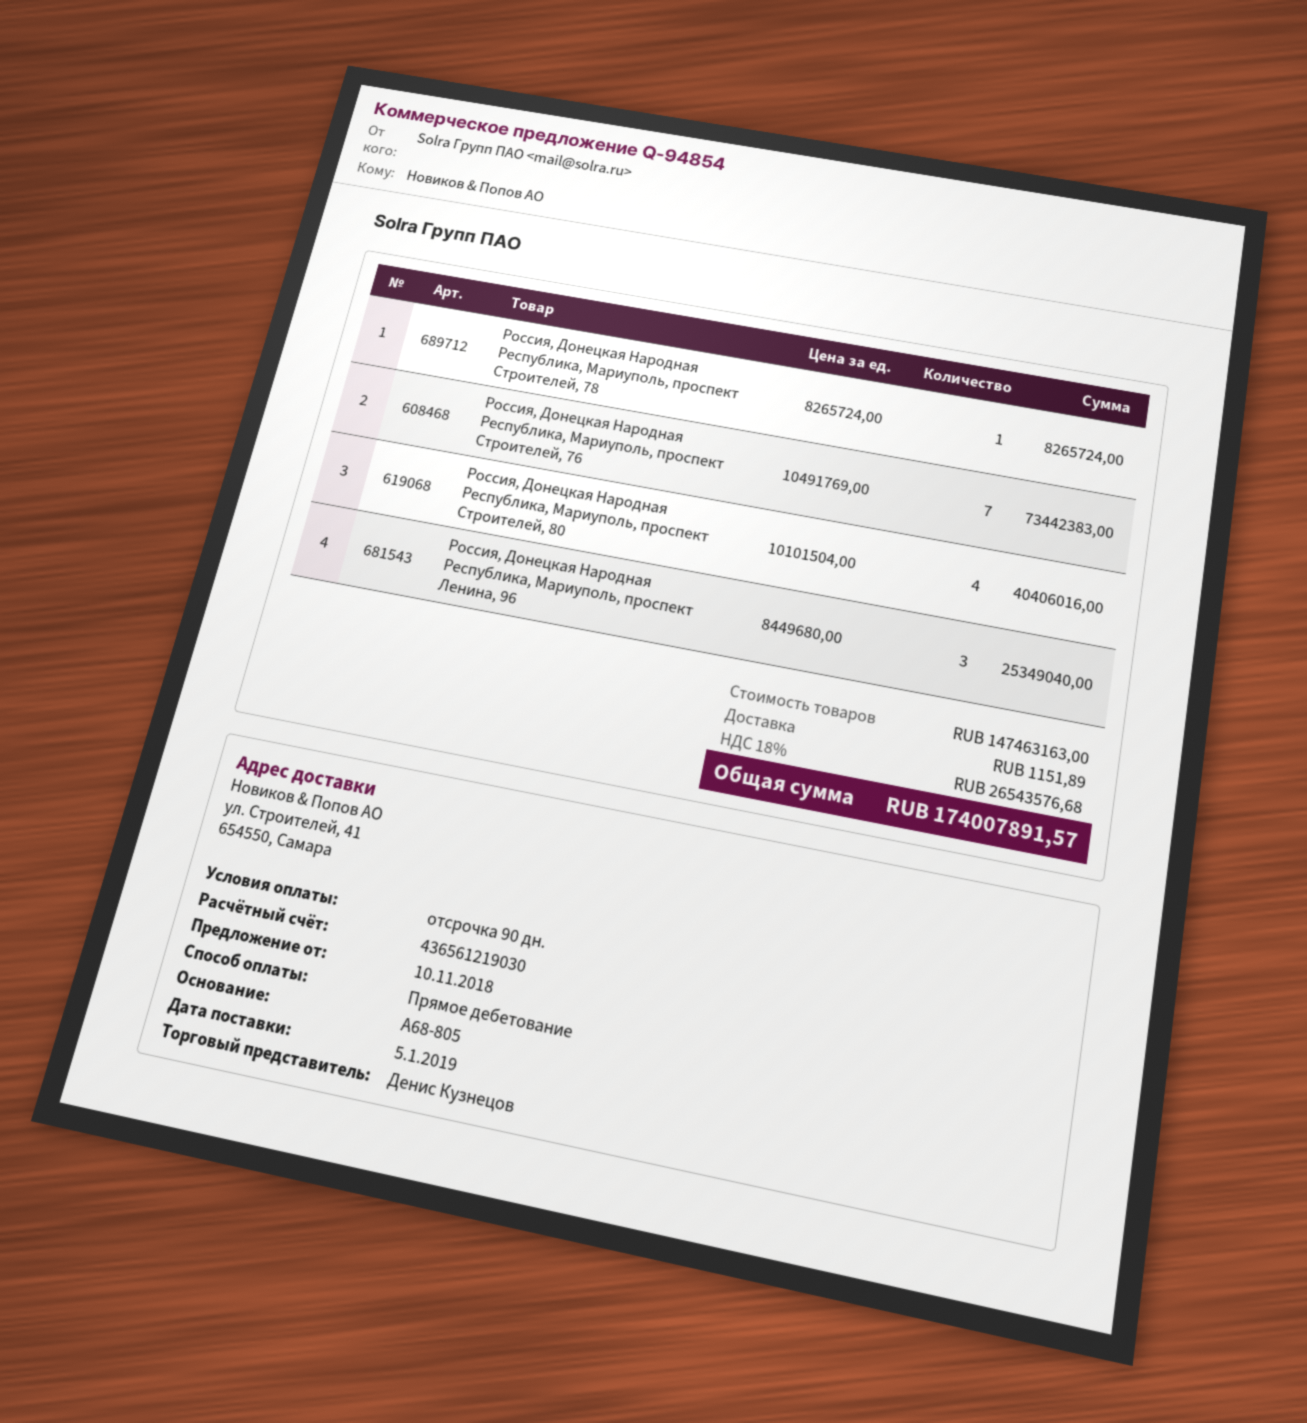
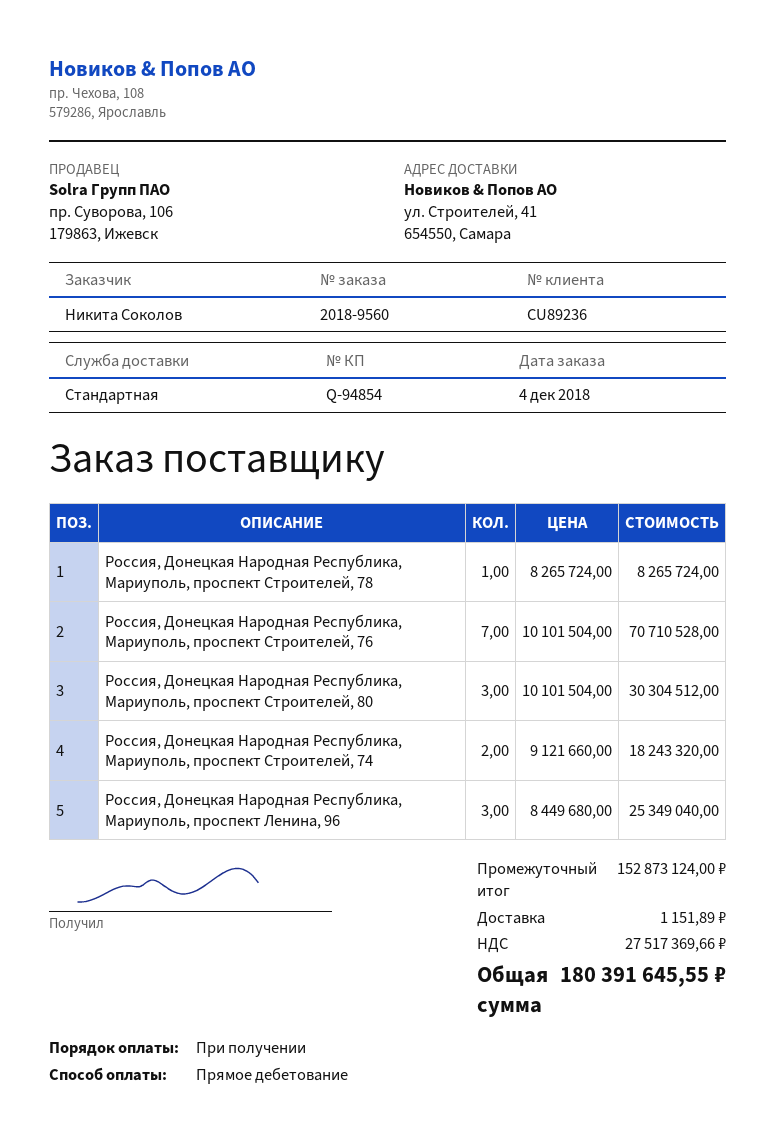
payment terms: 90 days -> on receipt
Россия, Донецкая Народная Республика, Мариуполь, проспект Строителей, 76: 7 x 10491769.00 = 73442383.00 -> 7 x 10101504.00 = 70710528.00
Россия, Донецкая Народная Республика, Мариуполь, проспект Строителей, 80: 4 x 10101504.00 = 40406016.00 -> 3 x 10101504.00 = 30304512.00
Россия, Донецкая Народная Республика, Мариуполь, проспект Строителей, 74: none -> 2 x 9121660.00 = 18243320.00
subtotal: 147463163.00 -> 152873124.00
tax: 26543576.68 -> 27517369.66
total: 174007891.57 -> 180391645.55

